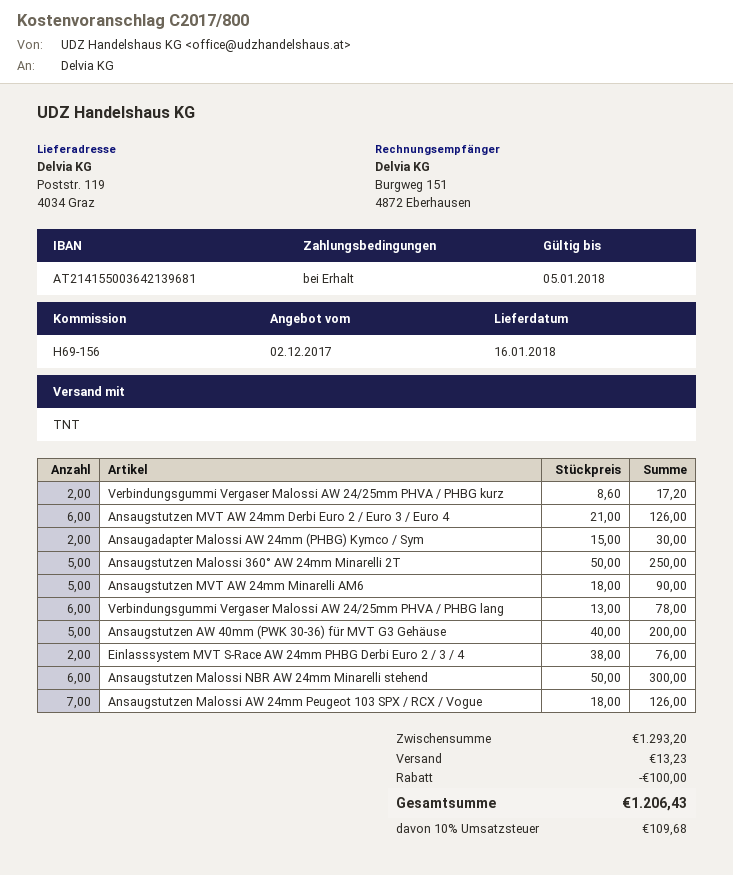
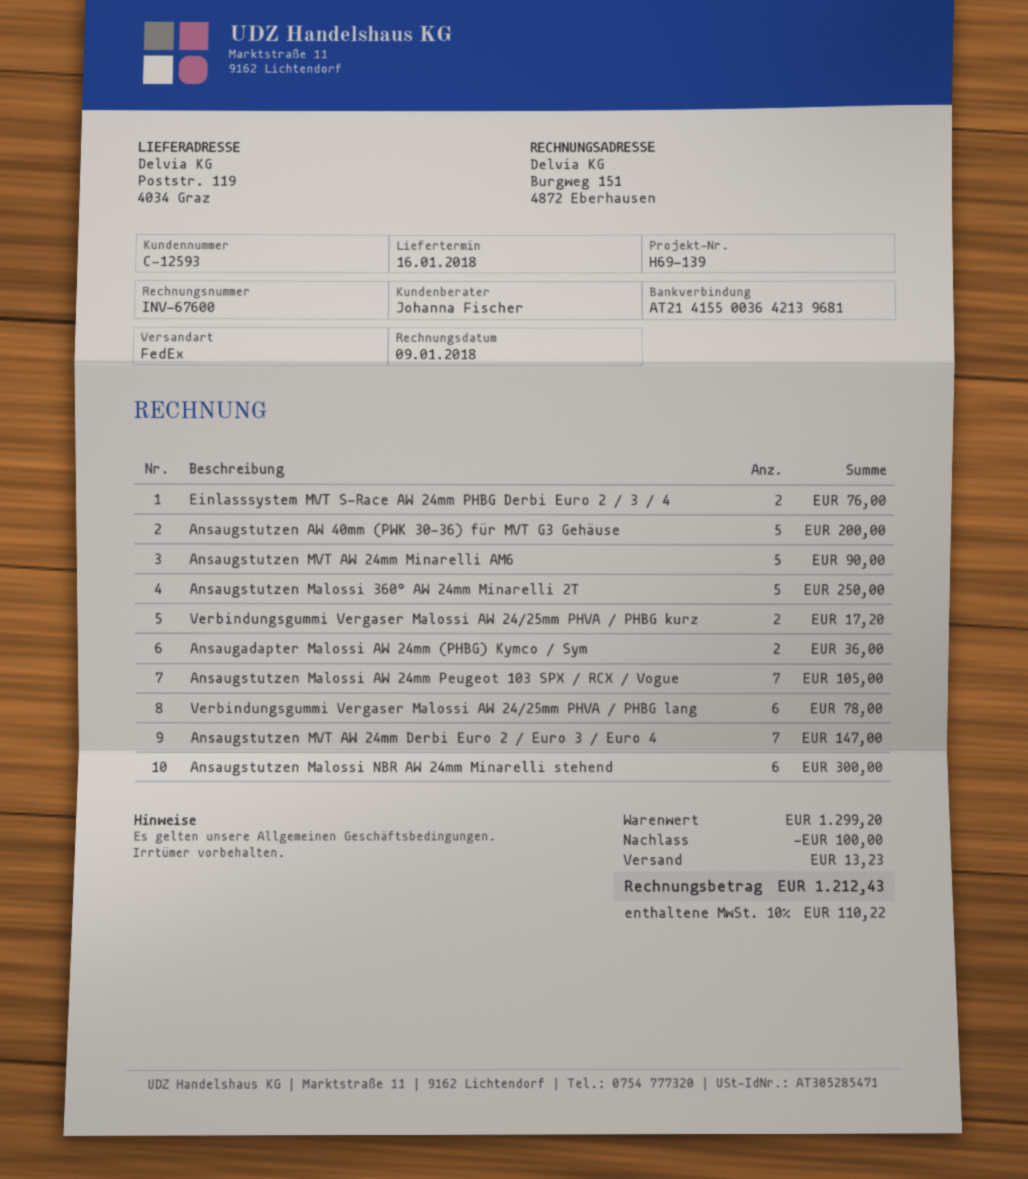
reference: H69-156 -> H69-139
shipping method: TNT -> FedEx
Ansaugstutzen MVT AW 24mm Derbi Euro 2 / Euro 3 / Euro 4: 6 for 126.00 -> 7 for 147.00
Ansaugadapter Malossi AW 24mm (PHBG) Kymco / Sym: 2 for 30.00 -> 2 for 36.00
Ansaugstutzen Malossi AW 24mm Peugeot 103 SPX / RCX / Vogue: 7 for 126.00 -> 7 for 105.00
subtotal: 1293.20 -> 1299.20
tax: 10% = 109.68 -> 10% = 110.22
total: 1206.43 -> 1212.43

